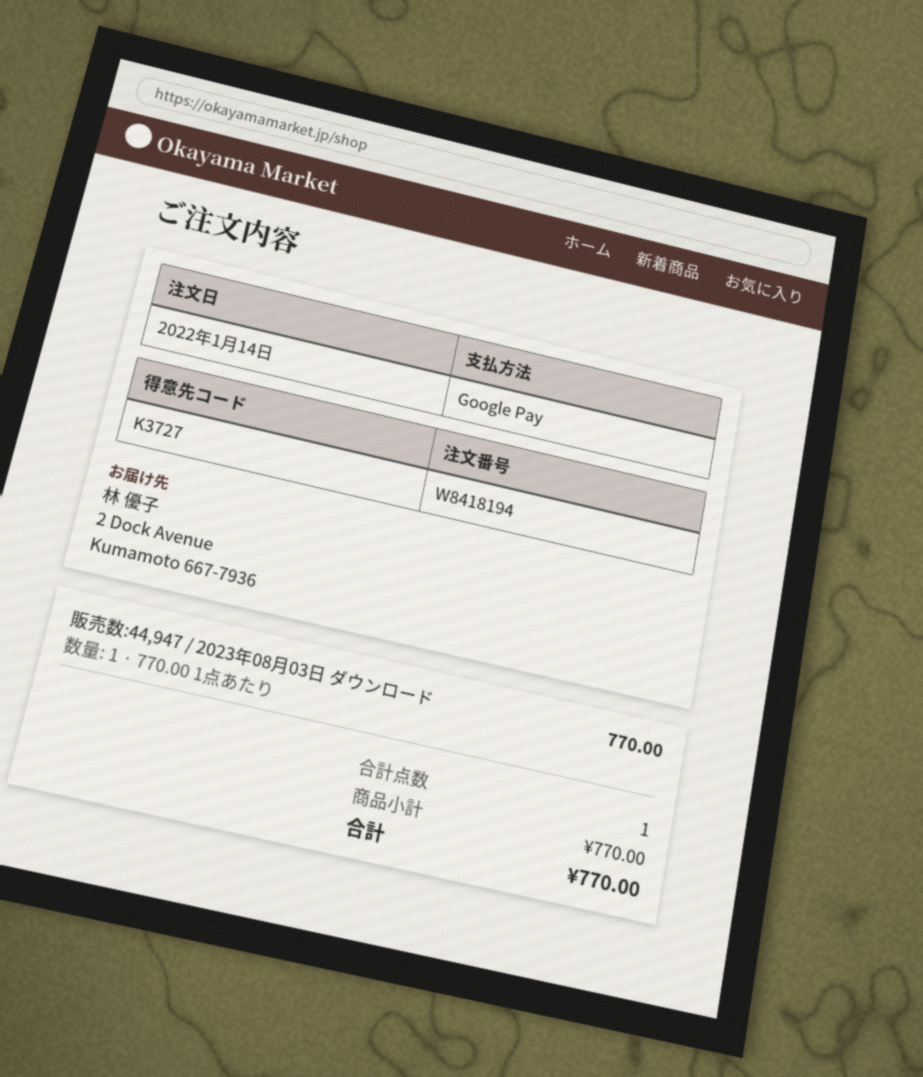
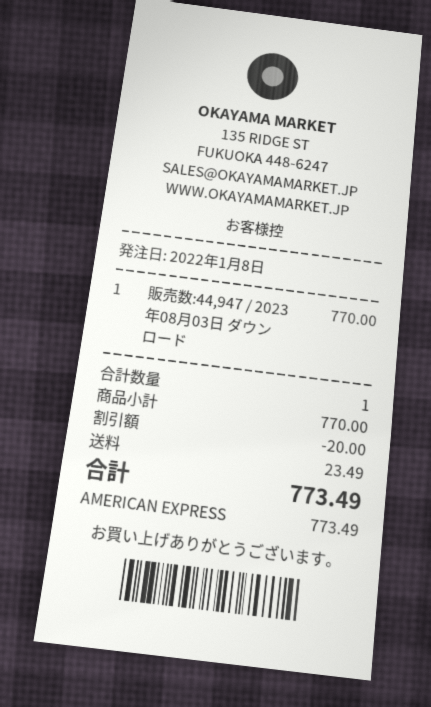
order date: 2022-01-14 -> 2022-01-08
payment method: Google Pay -> American Express
discount: none -> 20.00
shipping: none -> 23.49
total: 770.00 -> 773.49

